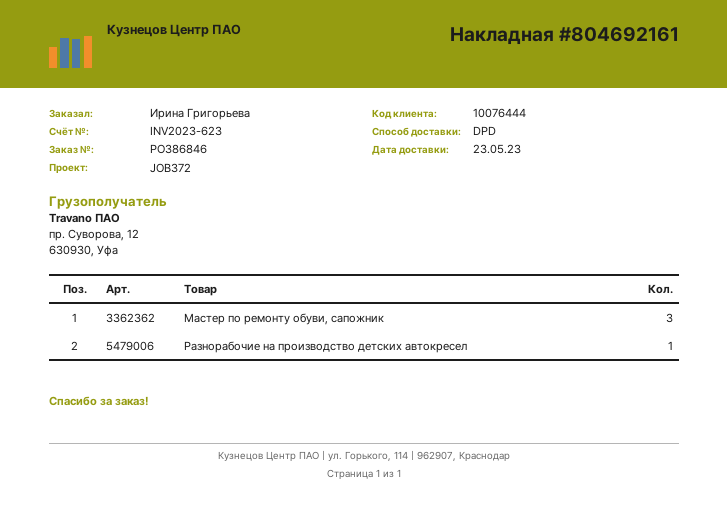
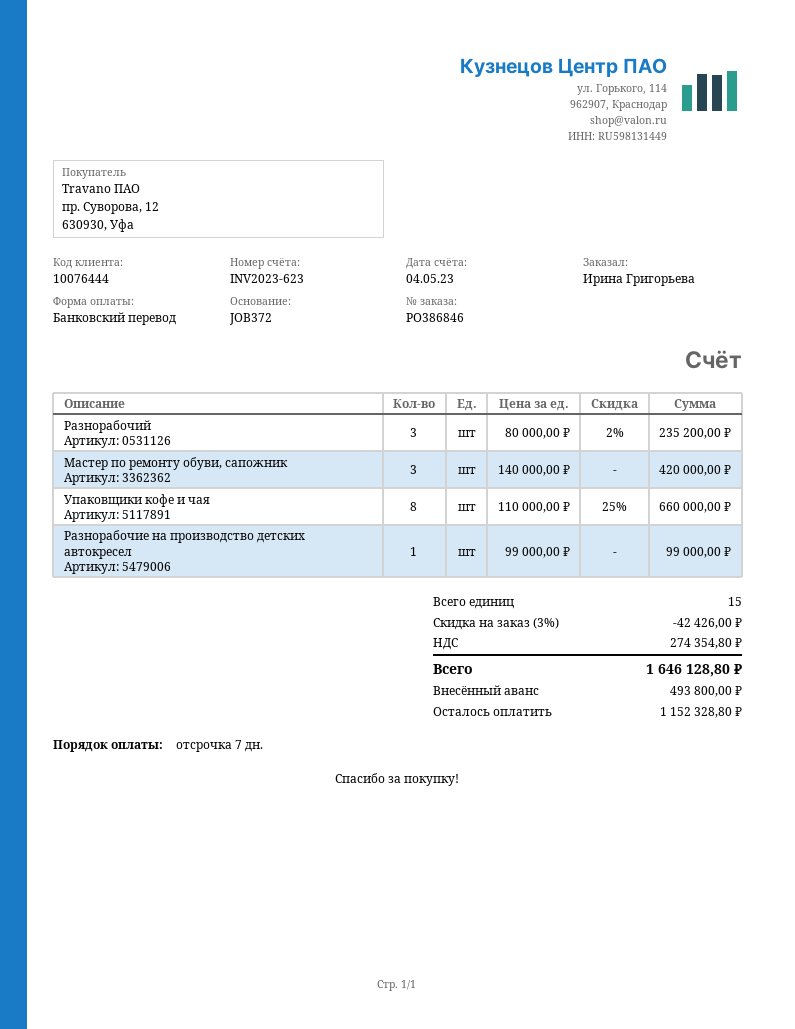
Разнорабочий: none -> 3
Упаковщики кофе и чая: none -> 8

